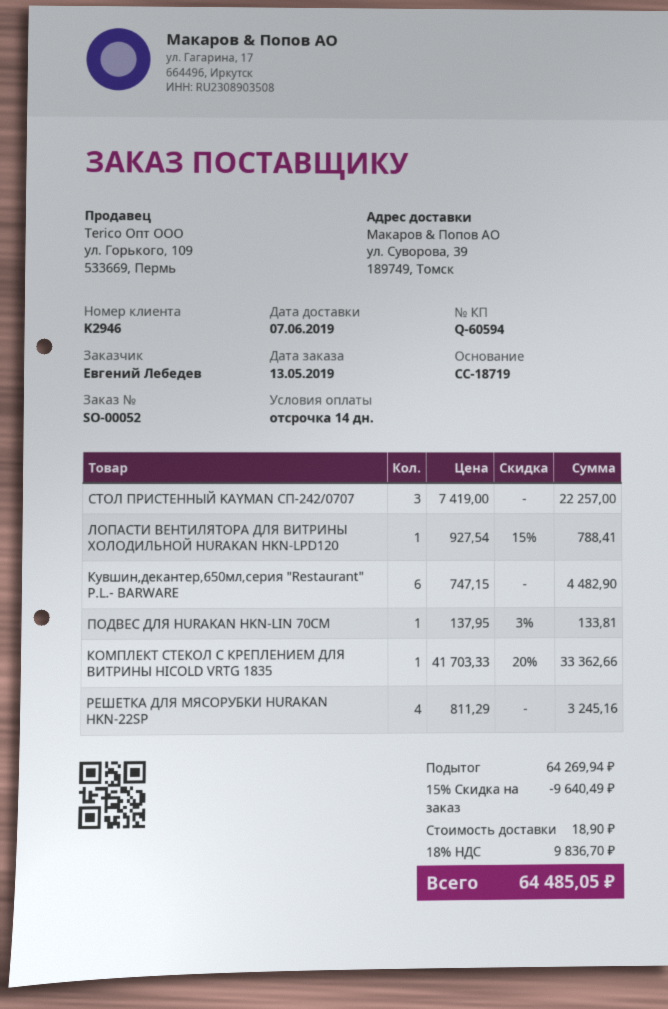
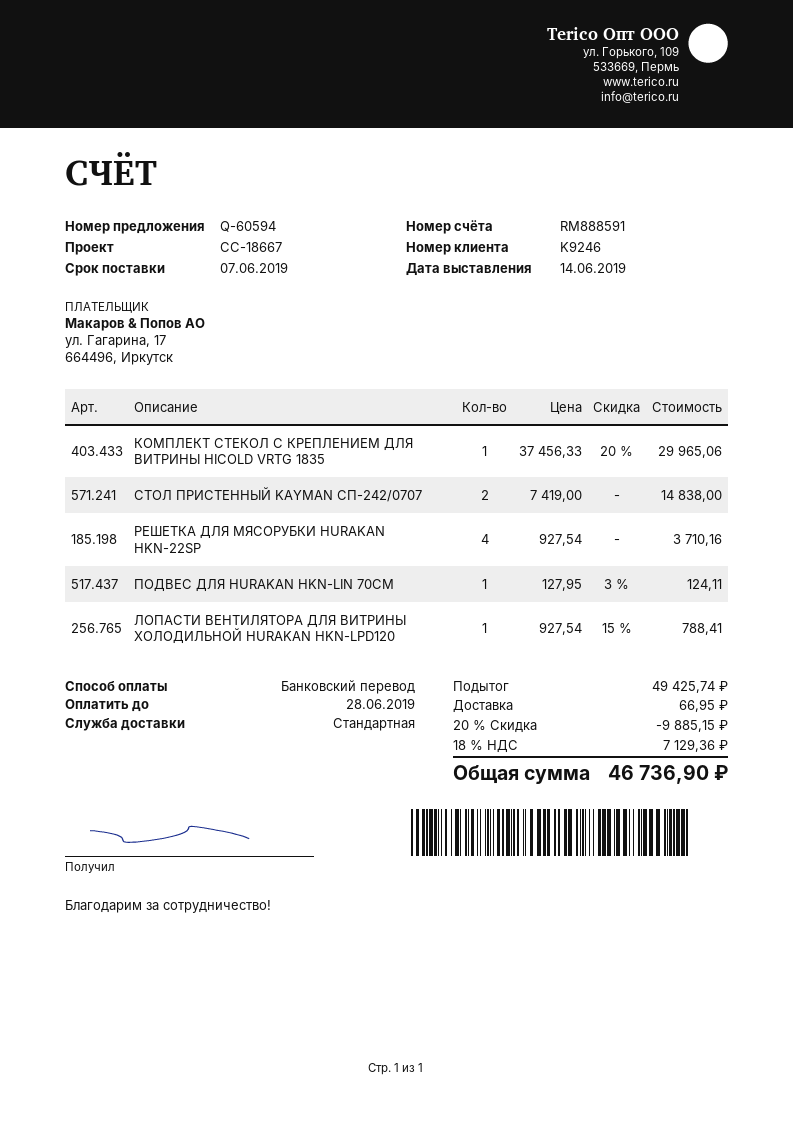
customer number: K2946 -> K9246
reference: CC-18719 -> CC-18667
СТОЛ ПРИСТЕННЫЙ KAYMAN СП-242/0707: 3 x 7419.00 = 22257.00 -> 2 x 7419.00 = 14838.00
Кувшин,декантер,650мл,серия "Restaurant" P.L.- BARWARE: 6 x 747.15 = 4482.90 -> none
ПОДВЕС ДЛЯ HURAKAN HKN-LIN 70СМ: 1 x 137.95 - 3% = 133.81 -> 1 x 127.95 - 3% = 124.11
КОМПЛЕКТ СТЕКОЛ С КРЕПЛЕНИЕМ ДЛЯ ВИТРИНЫ HICOLD VRTG 1835: 1 x 41703.33 - 20% = 33362.66 -> 1 x 37456.33 - 20% = 29965.06
РЕШЕТКА ДЛЯ МЯСОРУБКИ HURAKAN HKN-22SP: 4 x 811.29 = 3245.16 -> 4 x 927.54 = 3710.16
subtotal: 64269.94 -> 49425.74
discount: 15% = 9640.49 -> 20% = 9885.15
shipping: 18.90 -> 66.95
tax: 18% = 9836.70 -> 18% = 7129.36
total: 64485.05 -> 46736.90

